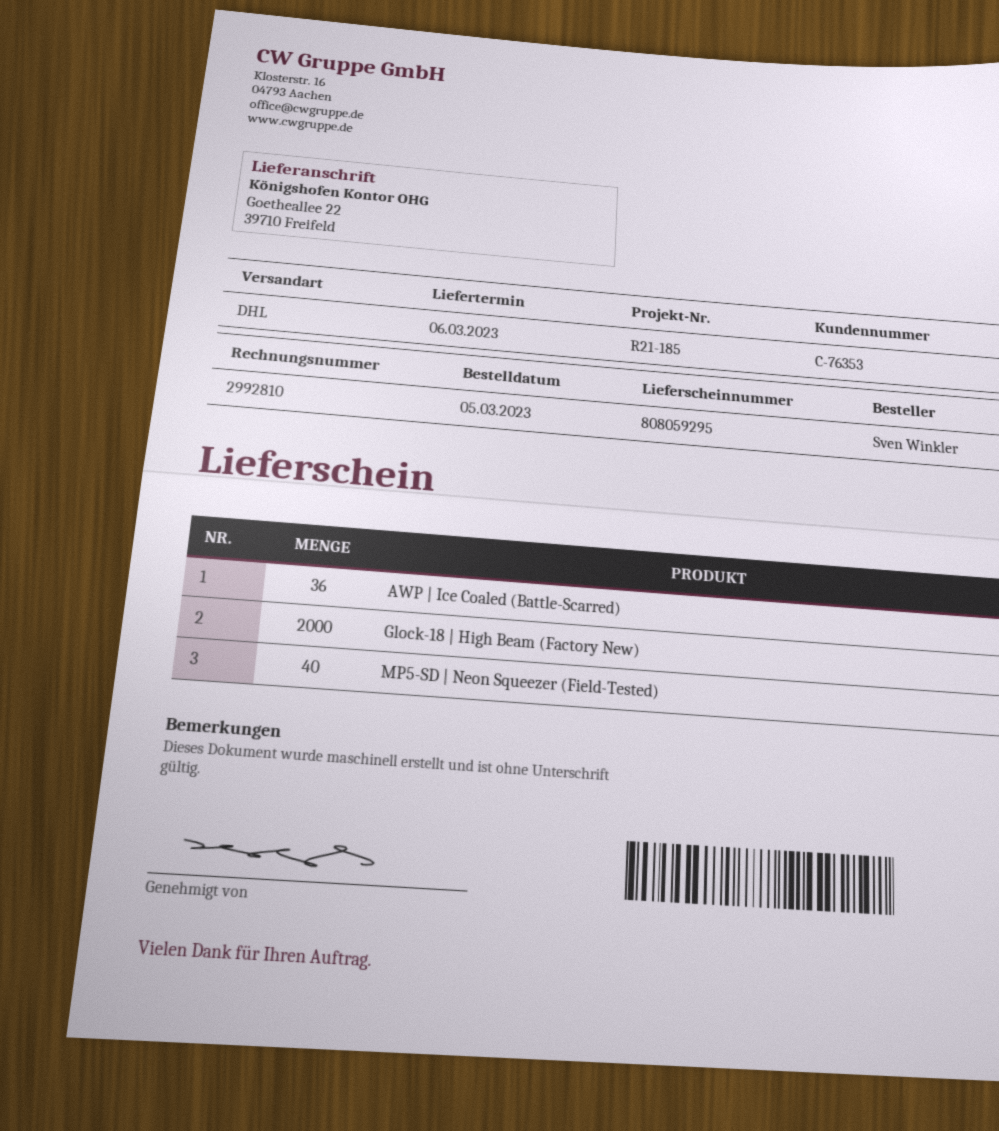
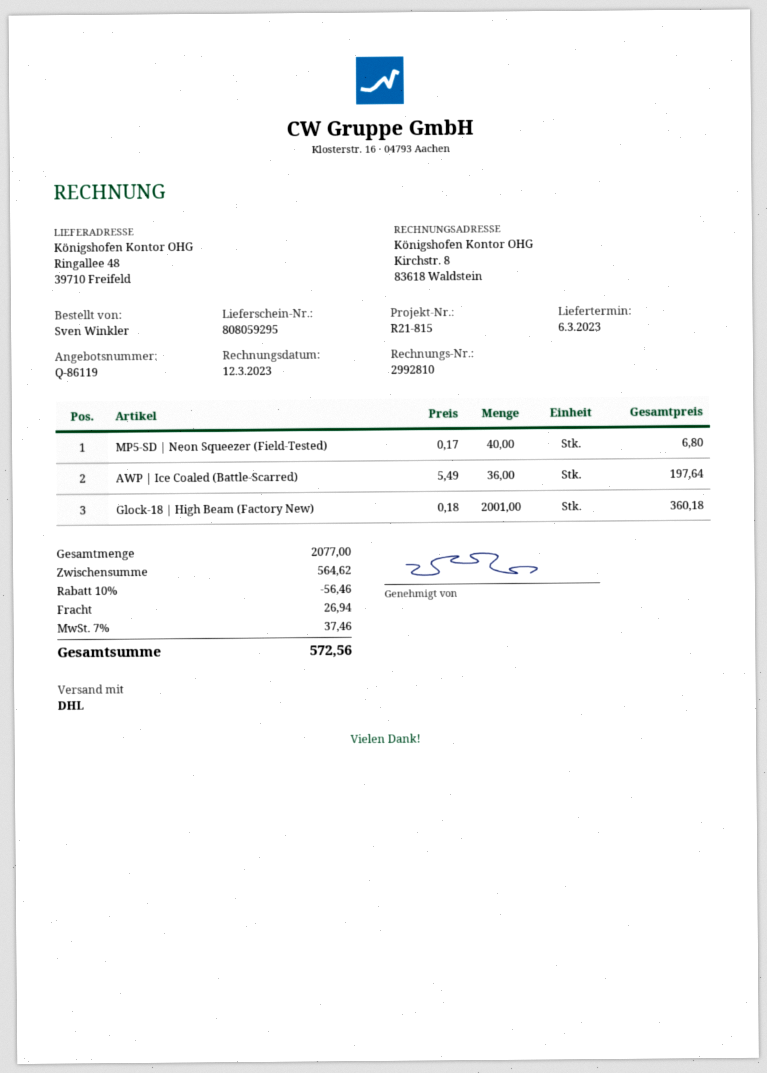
reference: R21-185 -> R21-815
ship to: Goetheallee 22, 39710 Freifeld -> Ringallee 48, 39710 Freifeld
Glock-18 | High Beam (Factory New): 2000 -> 2001

